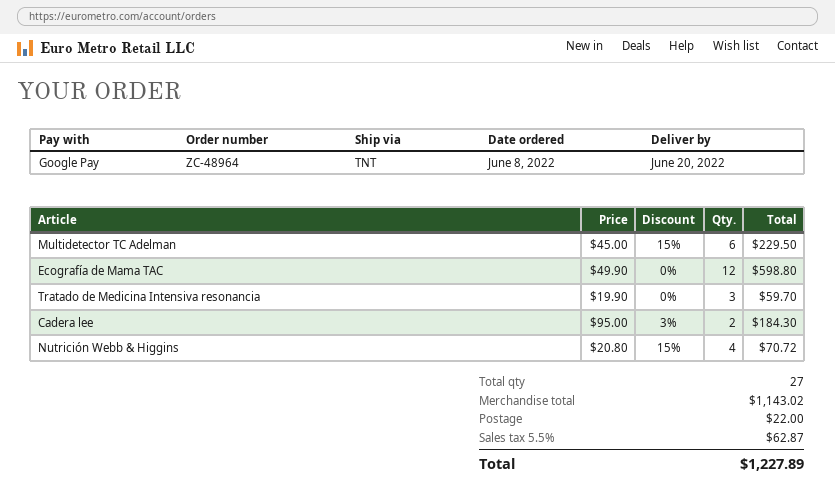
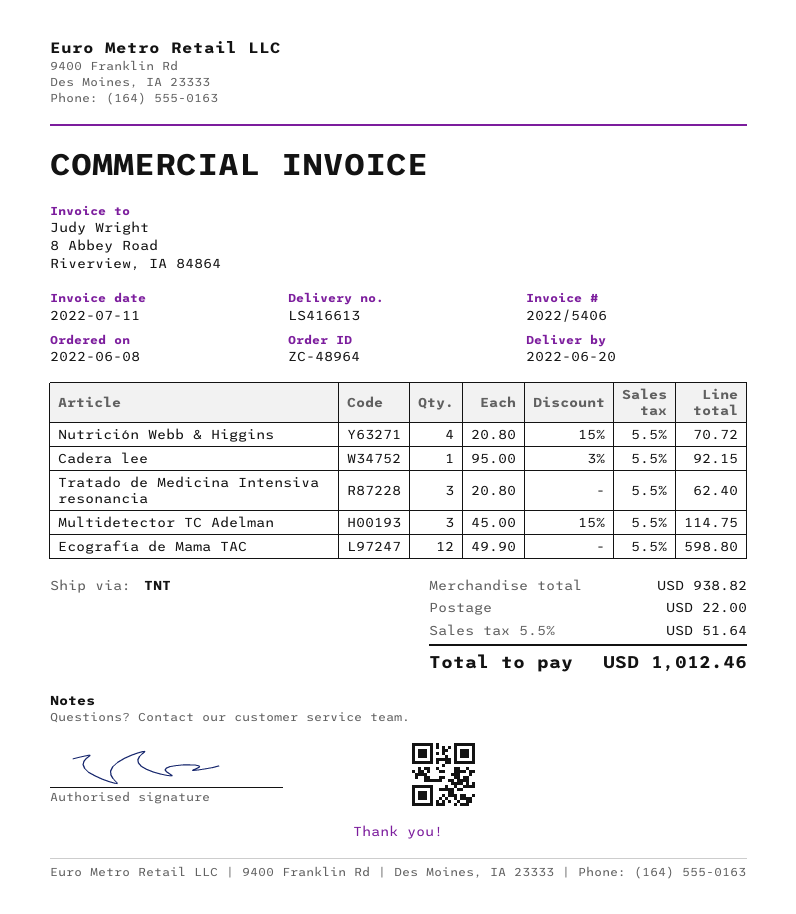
Multidetector TC Adelman: 6 x 45.00 - 15% = 229.50 -> 3 x 45.00 - 15% = 114.75
Tratado de Medicina Intensiva resonancia: 3 x 19.90 = 59.70 -> 3 x 20.80 = 62.40
Cadera lee: 2 x 95.00 - 3% = 184.30 -> 1 x 95.00 - 3% = 92.15
subtotal: 1143.02 -> 938.82
tax: 5.5% = 62.87 -> 5.5% = 51.64
total: 1227.89 -> 1012.46

